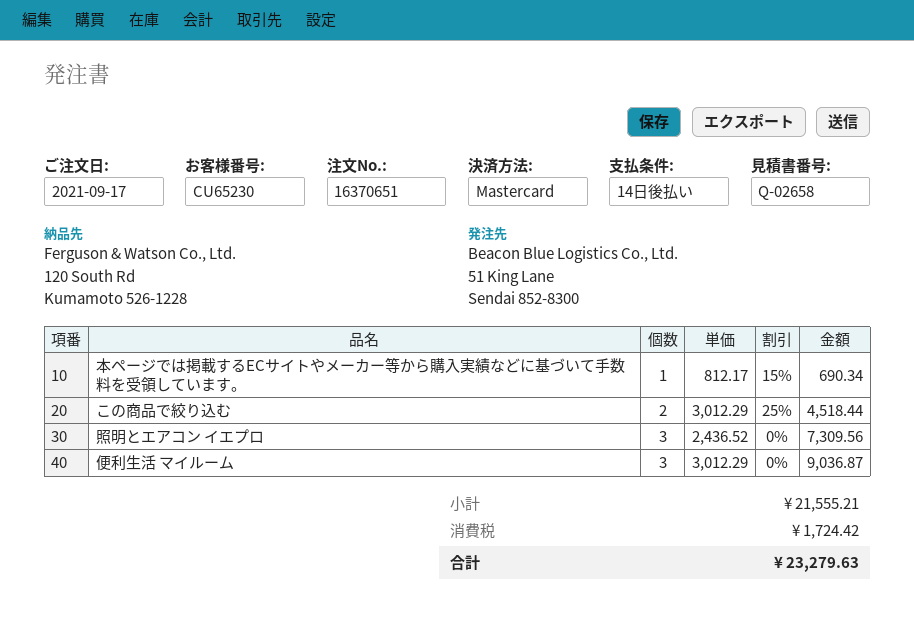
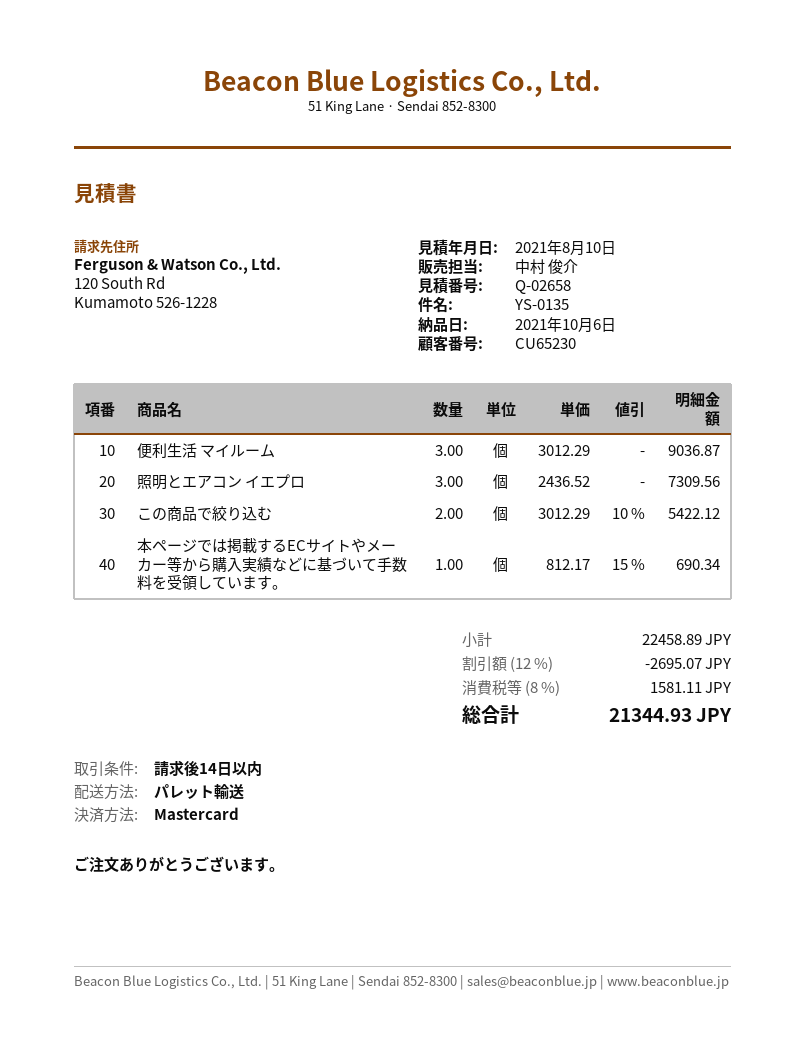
この商品で絞り込む: 2 x 3012.29 - 25% = 4518.44 -> 2 x 3012.29 - 10% = 5422.12
subtotal: 21555.21 -> 22458.89
discount: none -> 12% = 2695.07
tax: 1724.42 -> 1581.11
total: 23279.63 -> 21344.93

